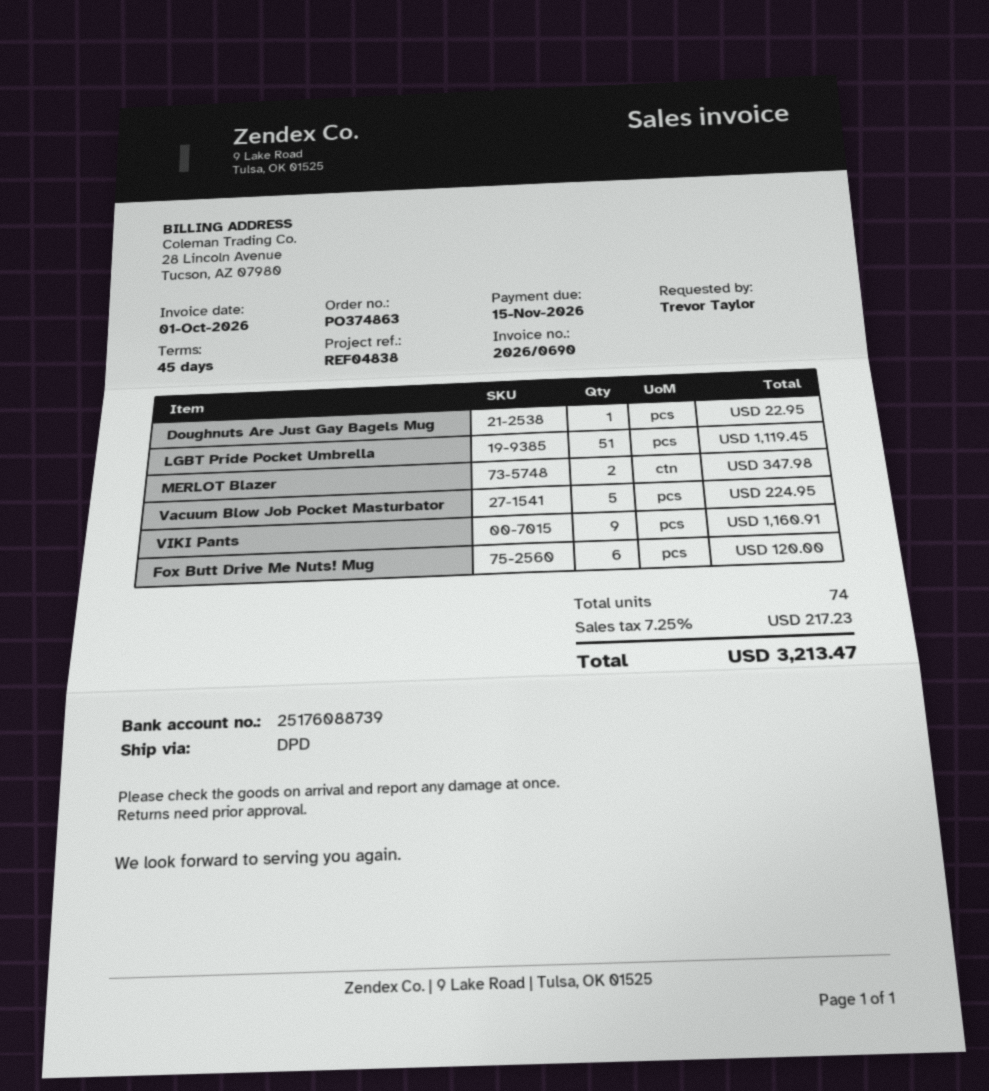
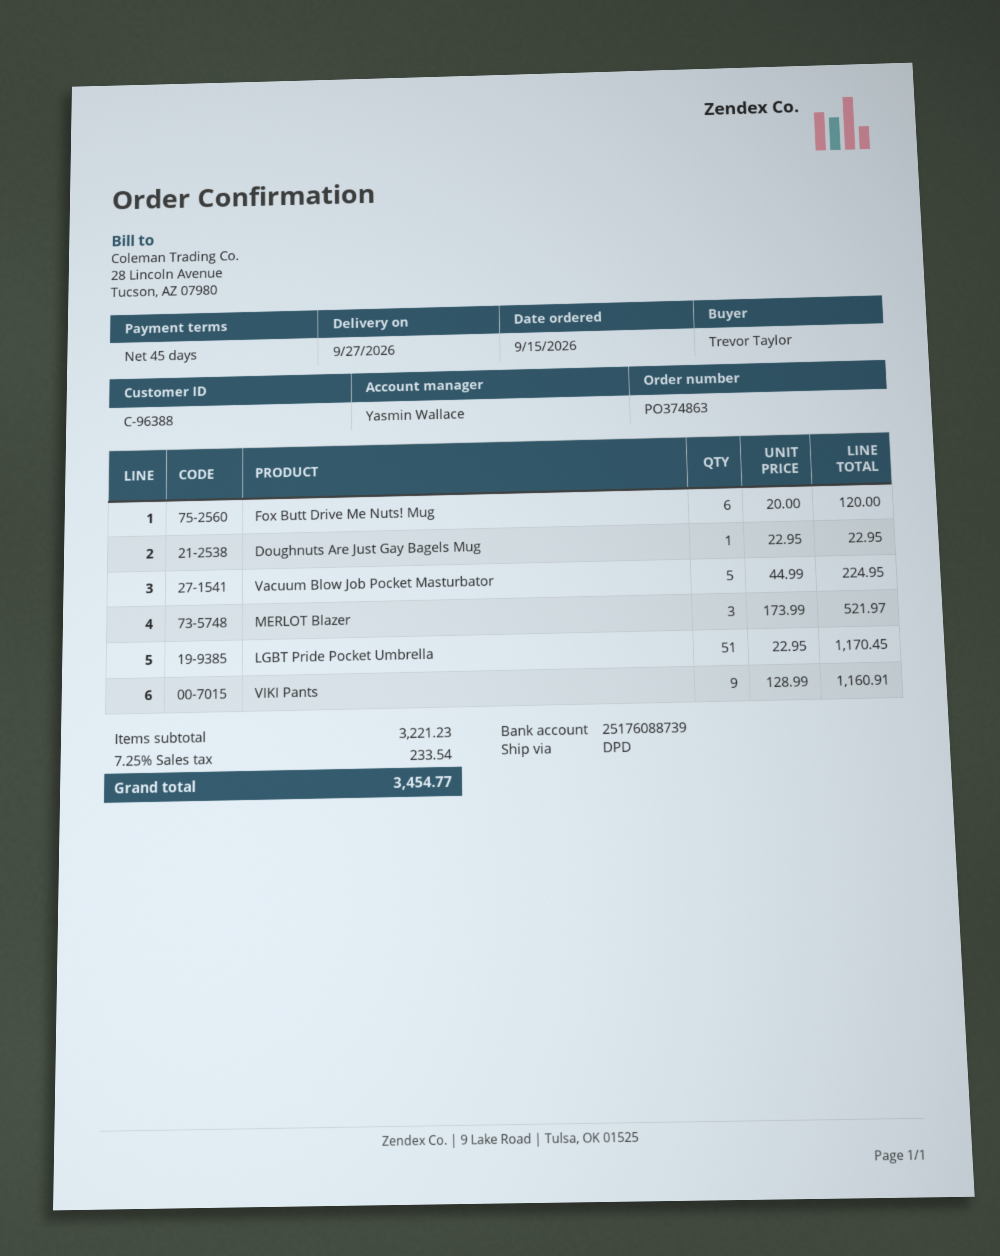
LGBT Pride Pocket Umbrella: 51 for 1119.45 -> 51 for 1170.45
MERLOT Blazer: 2 for 347.98 -> 3 for 521.97
tax: 7.25% = 217.23 -> 7.25% = 233.54
total: 3213.47 -> 3454.77

